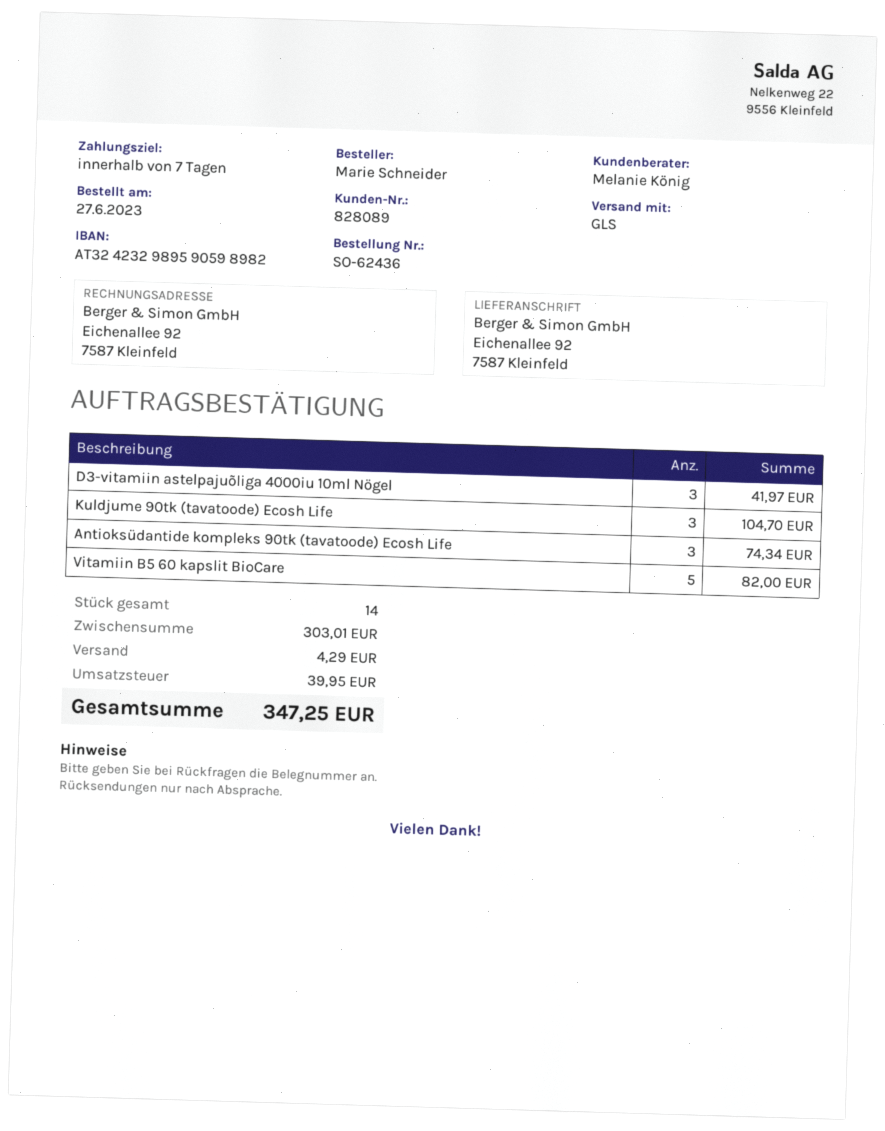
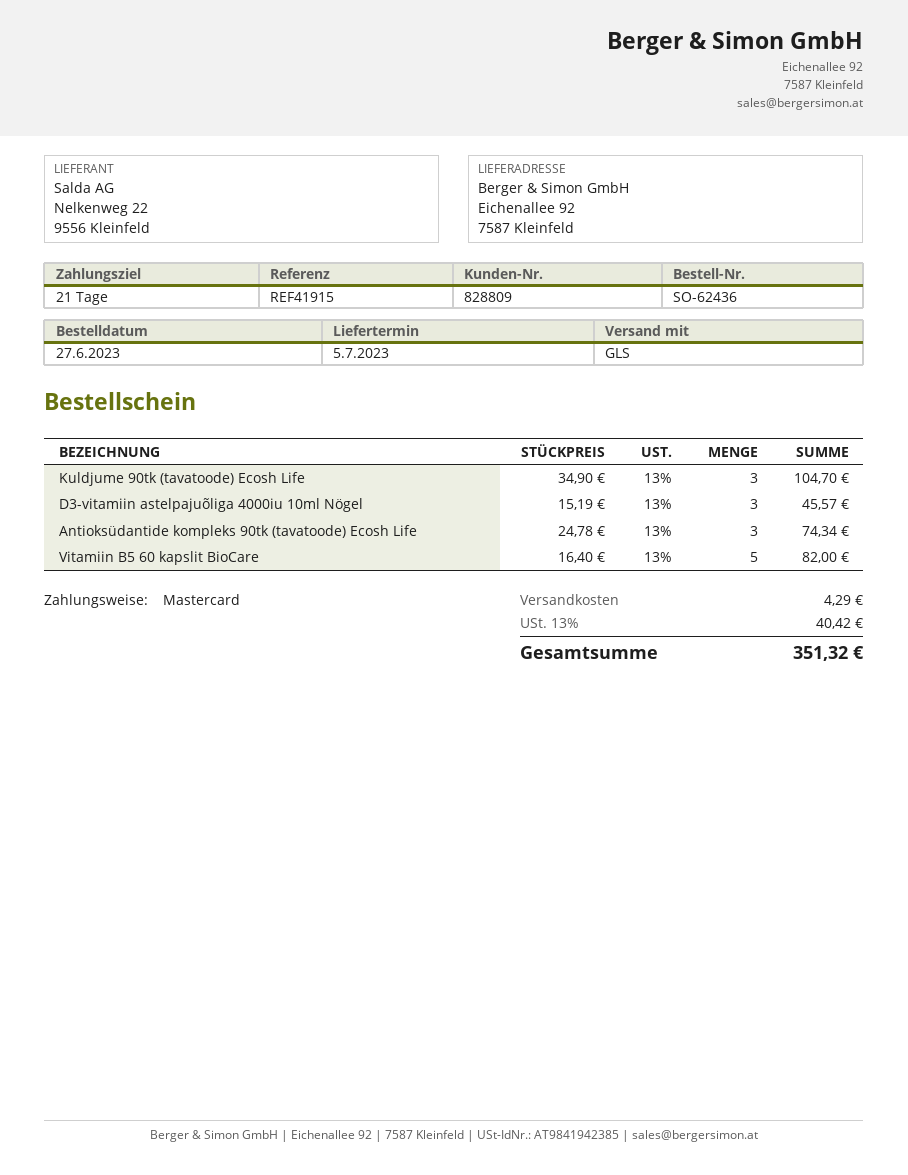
payment terms: 7 days -> 21 days
customer number: 828089 -> 828809
D3-vitamiin astelpajuõliga 4000iu 10ml Nögel: 3 for 41.97 -> 3 for 45.57
tax: 39.95 -> 40.42
total: 347.25 -> 351.32

